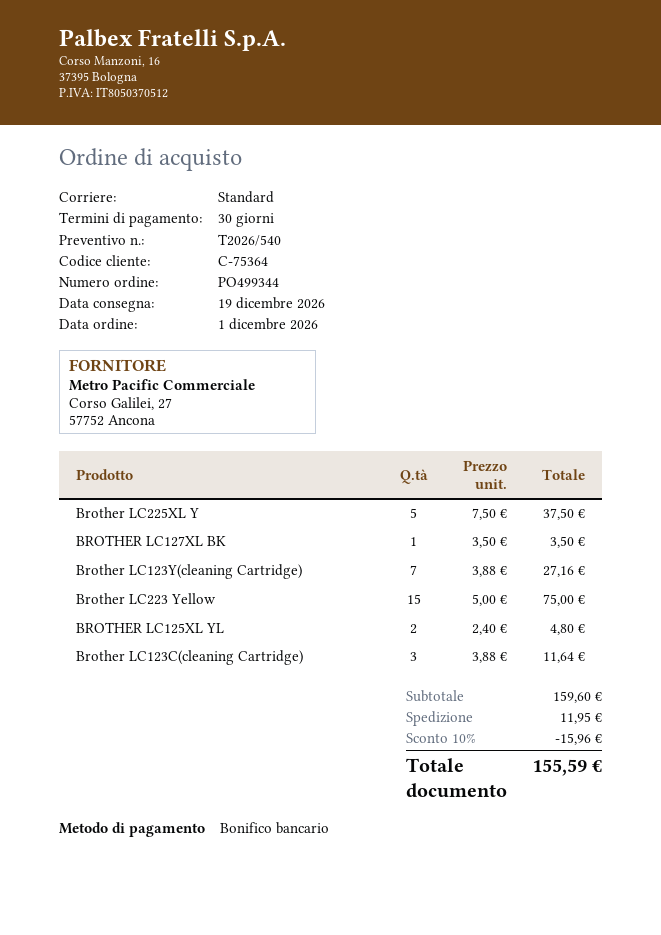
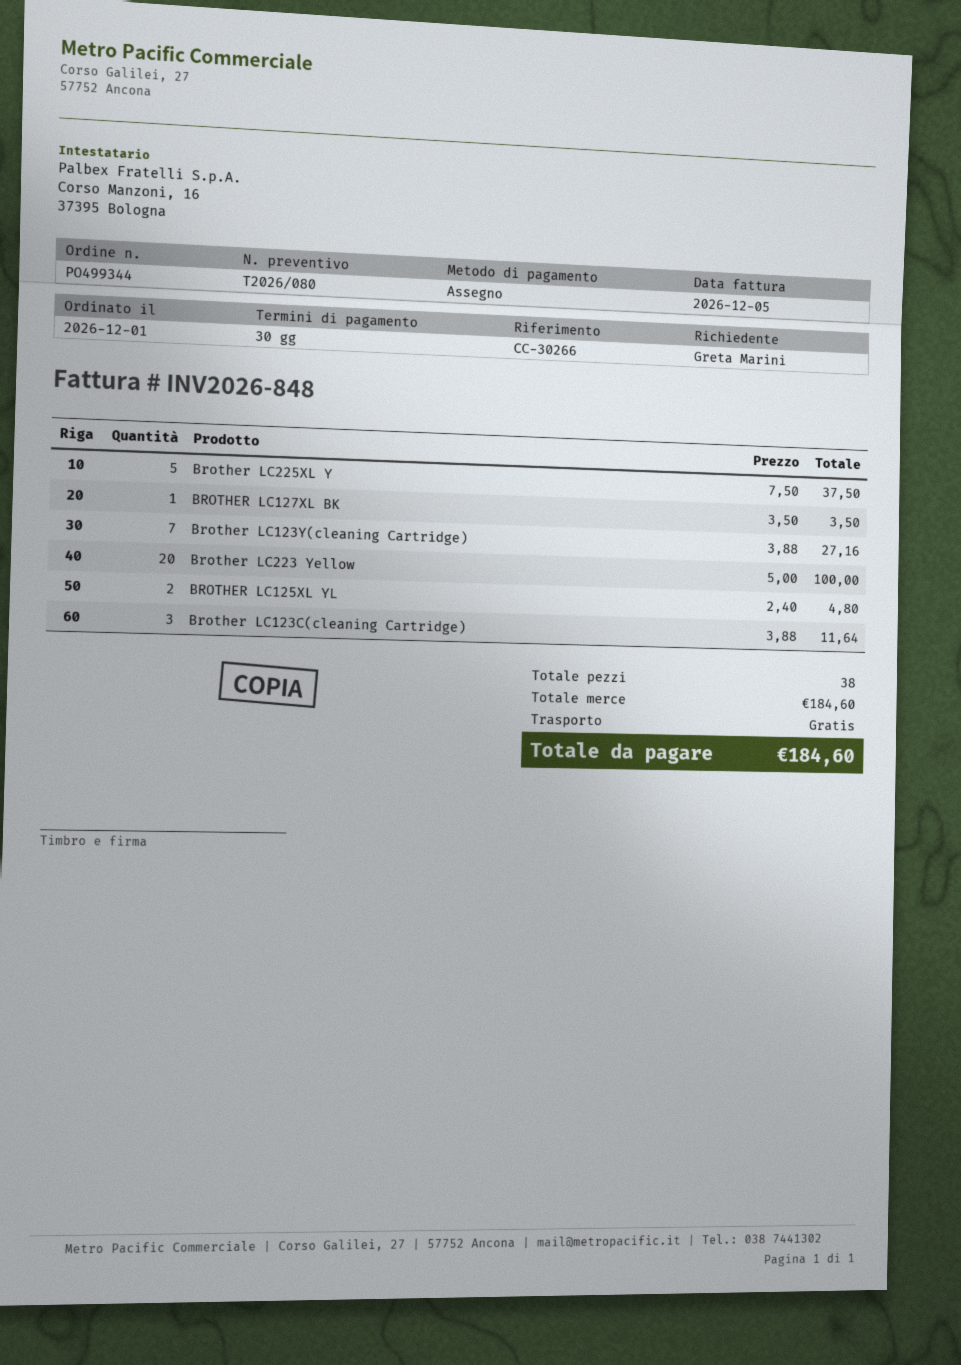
quote number: T2026/540 -> T2026/080
payment method: bank transfer -> cheque
Brother LC223 Υellow: 15 x 5.00 = 75.00 -> 20 x 5.00 = 100.00
subtotal: 159.60 -> 184.60
discount: 10% = 15.96 -> none
shipping: 11.95 -> 0.00
total: 155.59 -> 184.60

